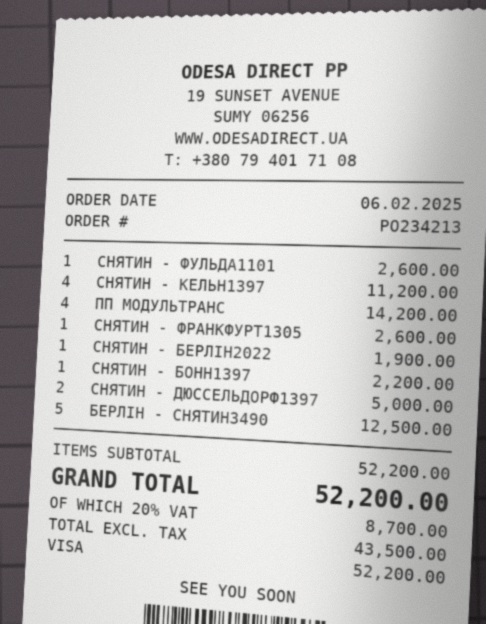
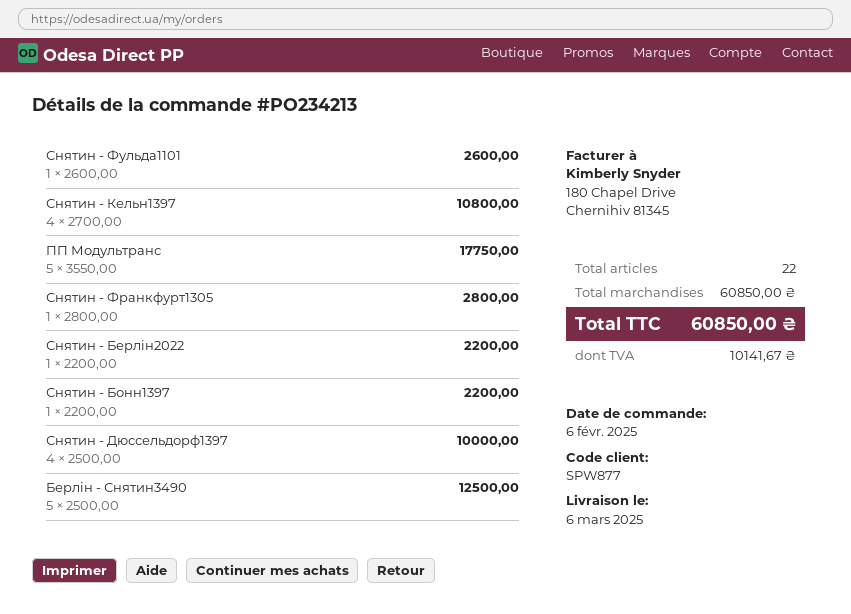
СНЯТИН - КЕЛЬН1397: 4 for 11200.00 -> 4 for 10800.00
ПП МОДУЛЬТРАНС: 4 for 14200.00 -> 5 for 17750.00
СНЯТИН - ФРАНКФУРТ1305: 1 for 2600.00 -> 1 for 2800.00
СНЯТИН - БЕРЛІН2022: 1 for 1900.00 -> 1 for 2200.00
СНЯТИН - ДЮССЕЛЬДОРФ1397: 2 for 5000.00 -> 4 for 10000.00
subtotal: 52200.00 -> 60850.00
tax: 8700.00 -> 10141.67
total: 52200.00 -> 60850.00

